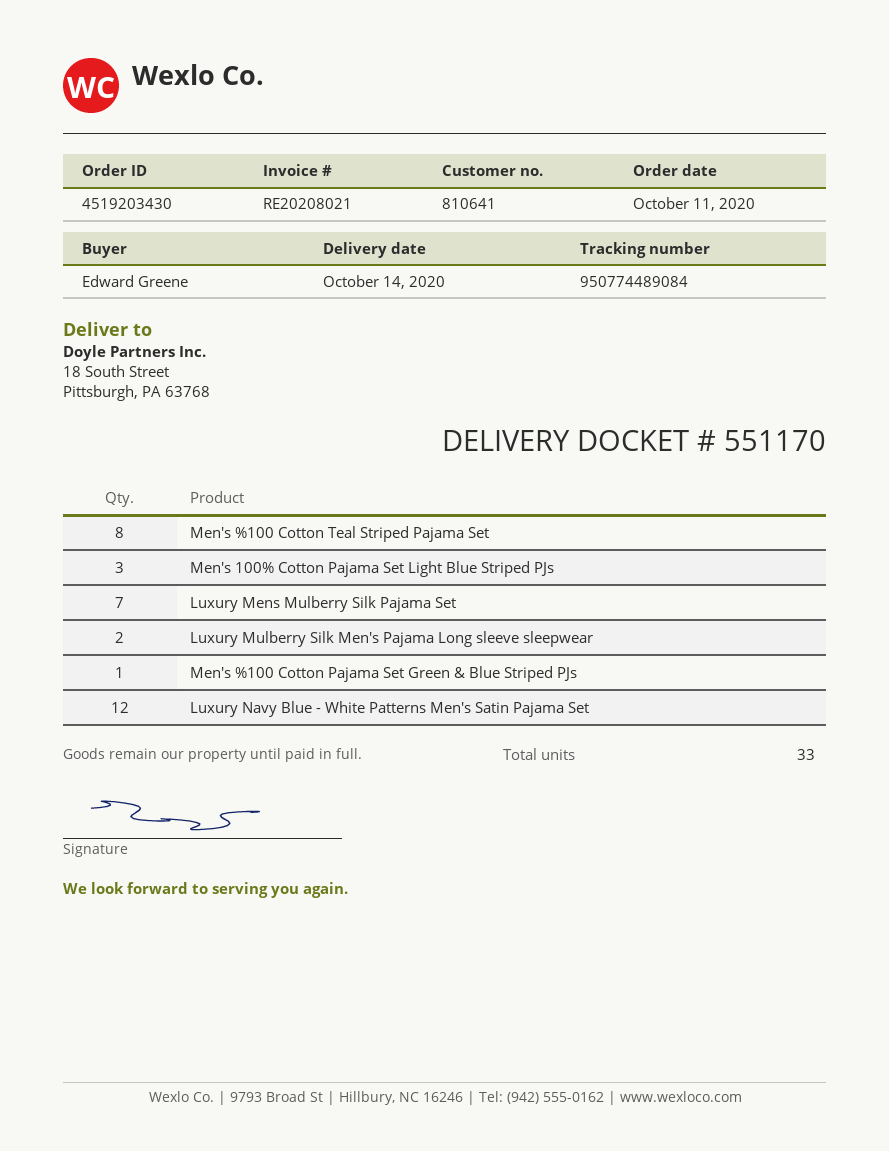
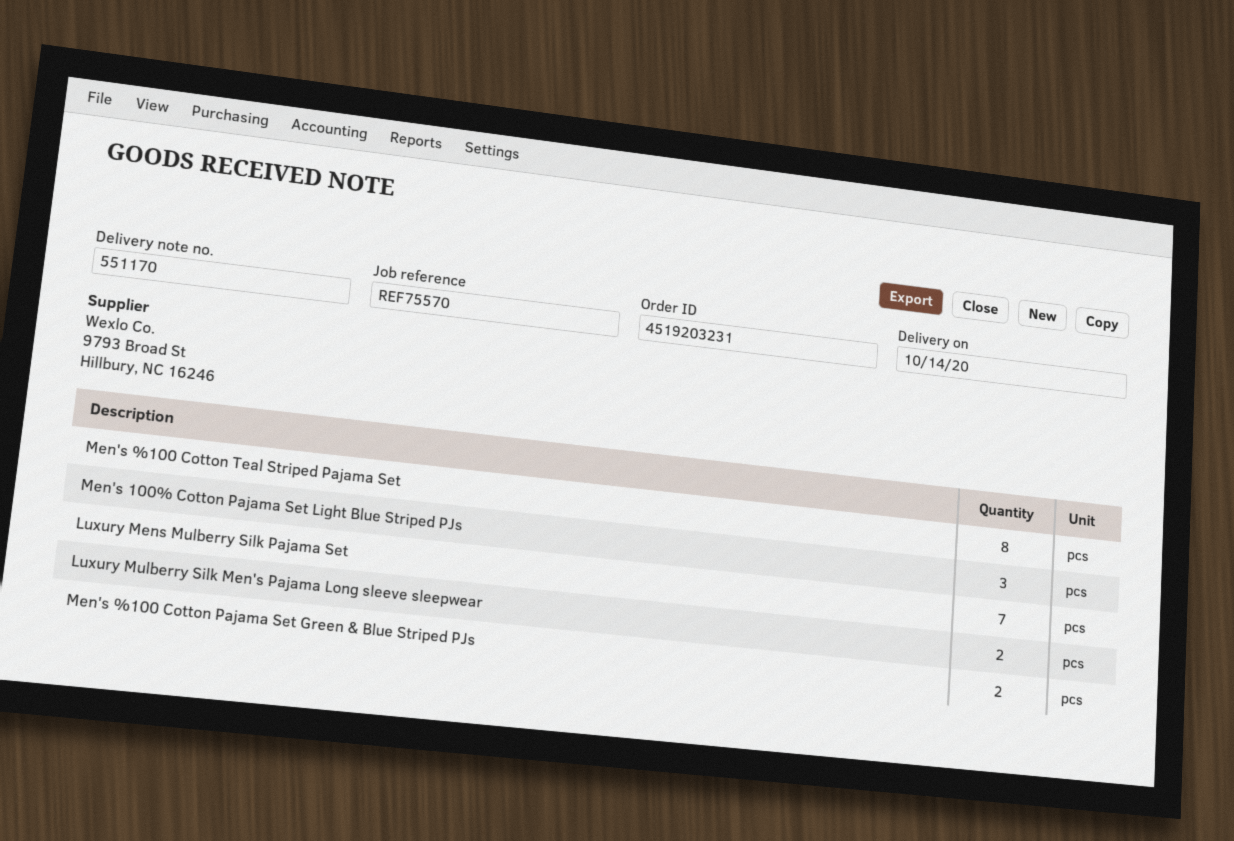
order number: 4519203430 -> 4519203231
Men's %100 Cotton Pajama Set Green & Blue Striped PJs: 1 -> 2
Luxury Navy Blue - White Patterns Men's Satin Pajama Set: 12 -> none

